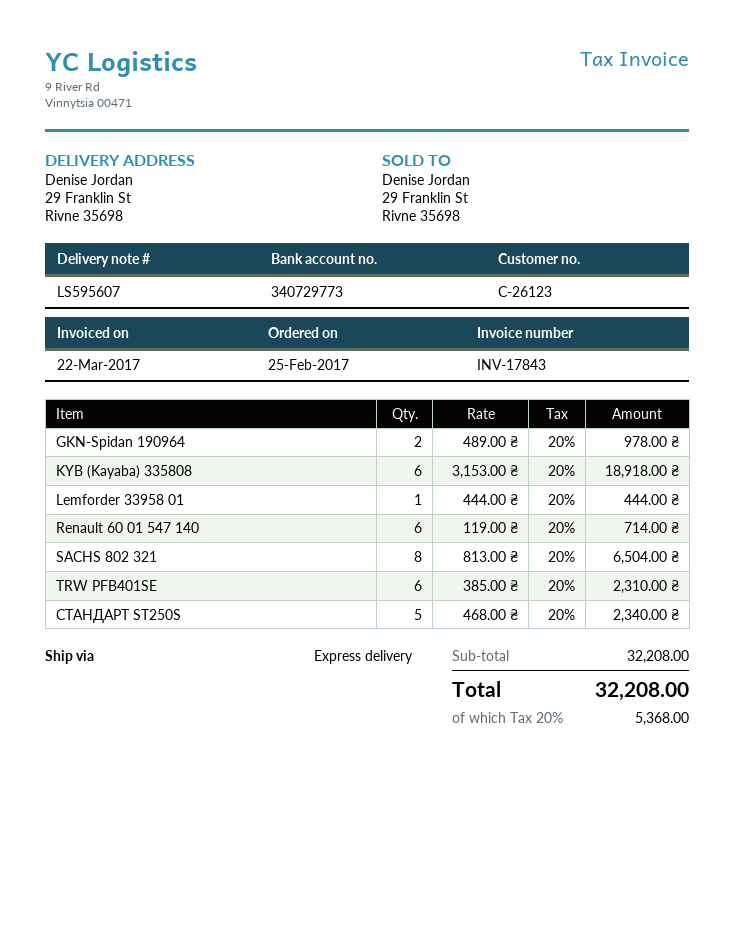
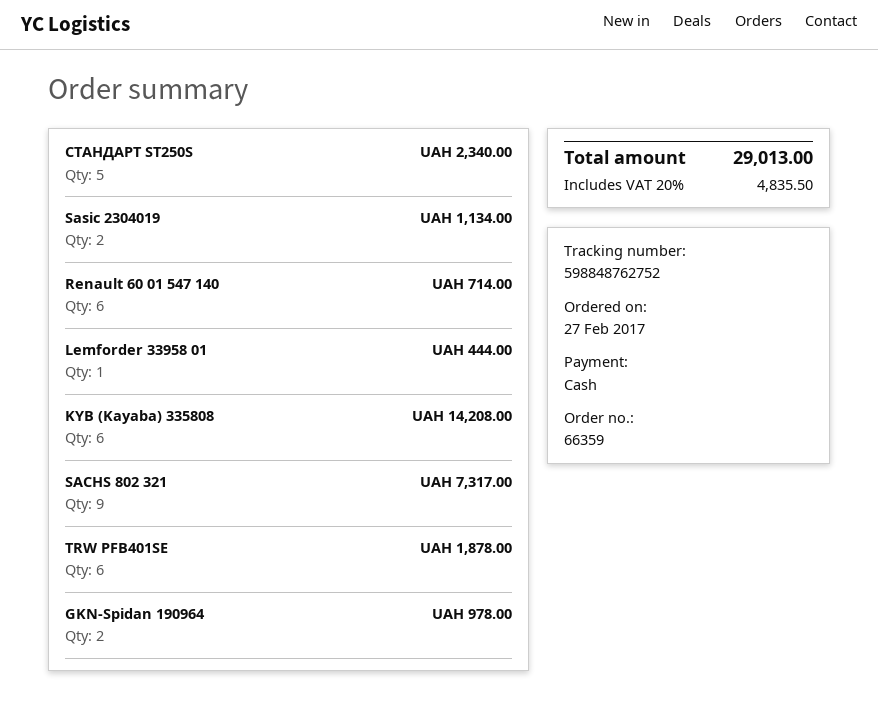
order date: 2017-02-25 -> 2017-02-27
KYB (Kayaba) 335808: 6 for 18918.00 -> 6 for 14208.00
SACHS 802 321: 8 for 6504.00 -> 9 for 7317.00
TRW PFB401SE: 6 for 2310.00 -> 6 for 1878.00
Sasic 2304019: none -> 2 for 1134.00
tax: 20% = 5368.00 -> 20% = 4835.50
total: 32208.00 -> 29013.00

